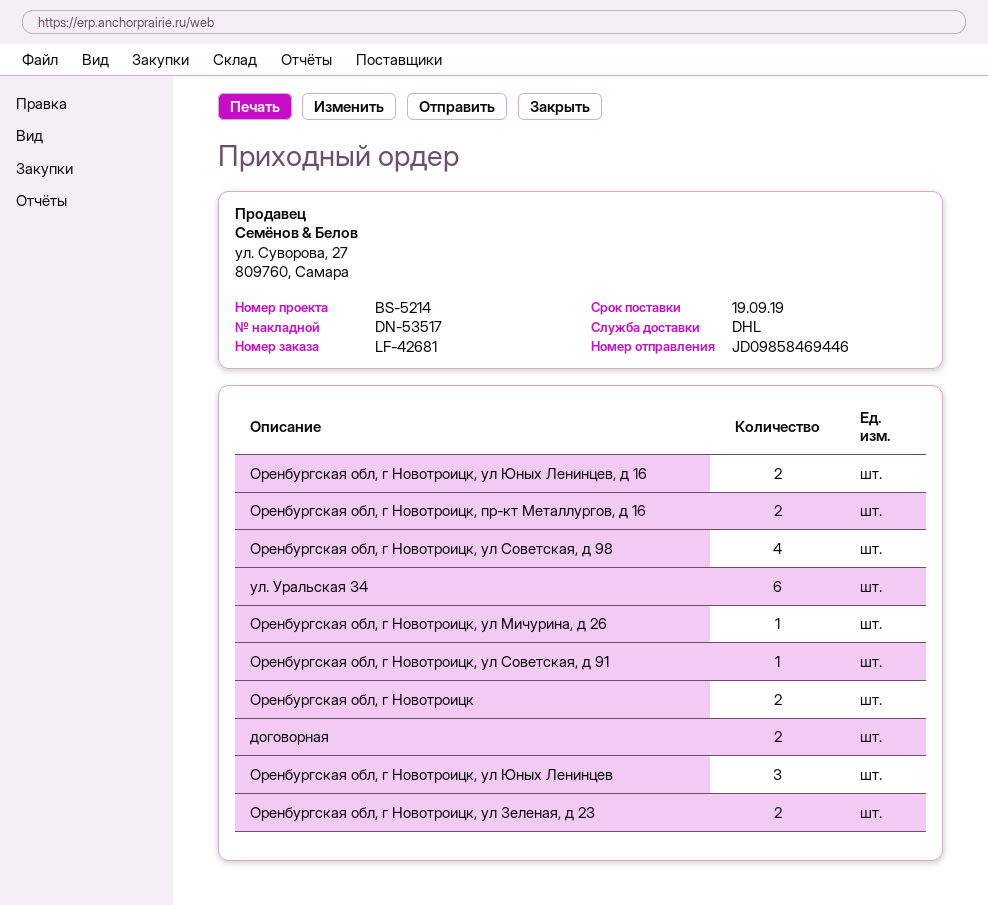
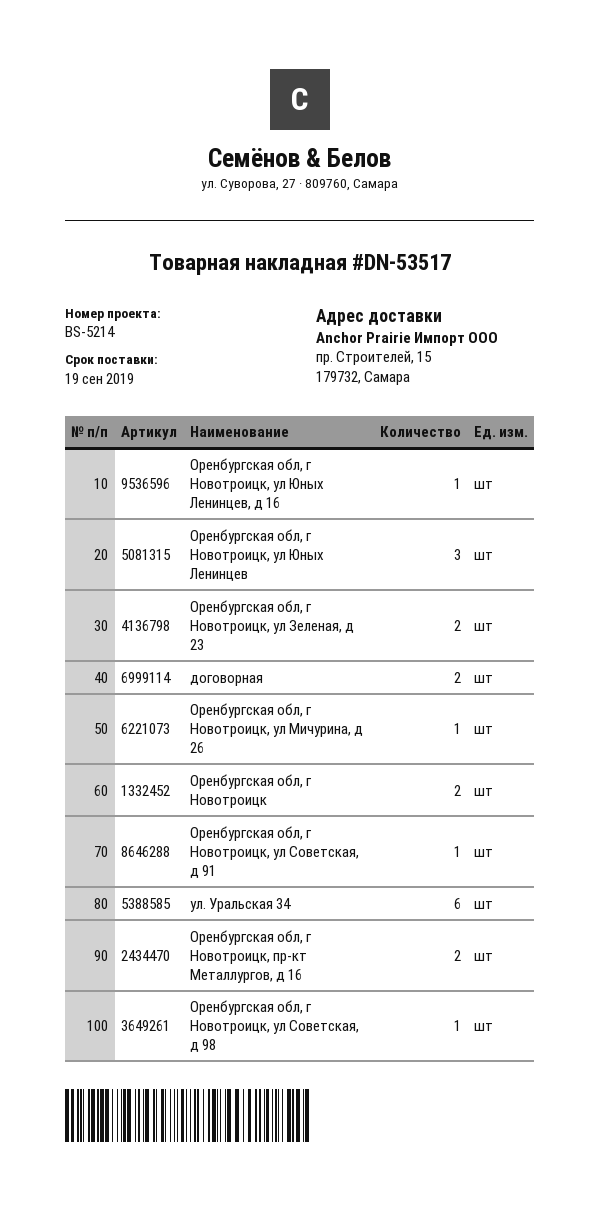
Оренбургская обл, г Новотроицк, ул Юных Ленинцев, д 16: 2 -> 1
Оренбургская обл, г Новотроицк, ул Советская, д 98: 4 -> 1

